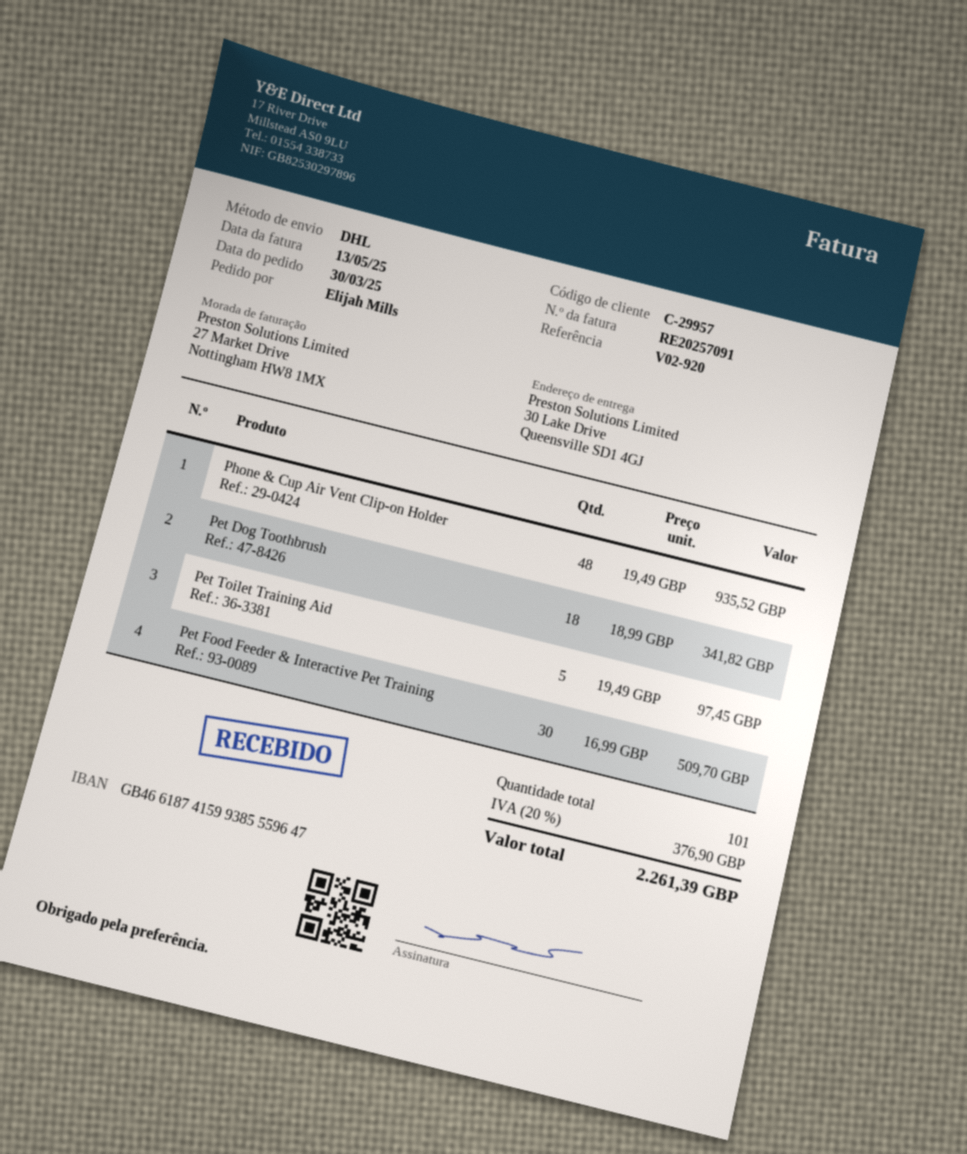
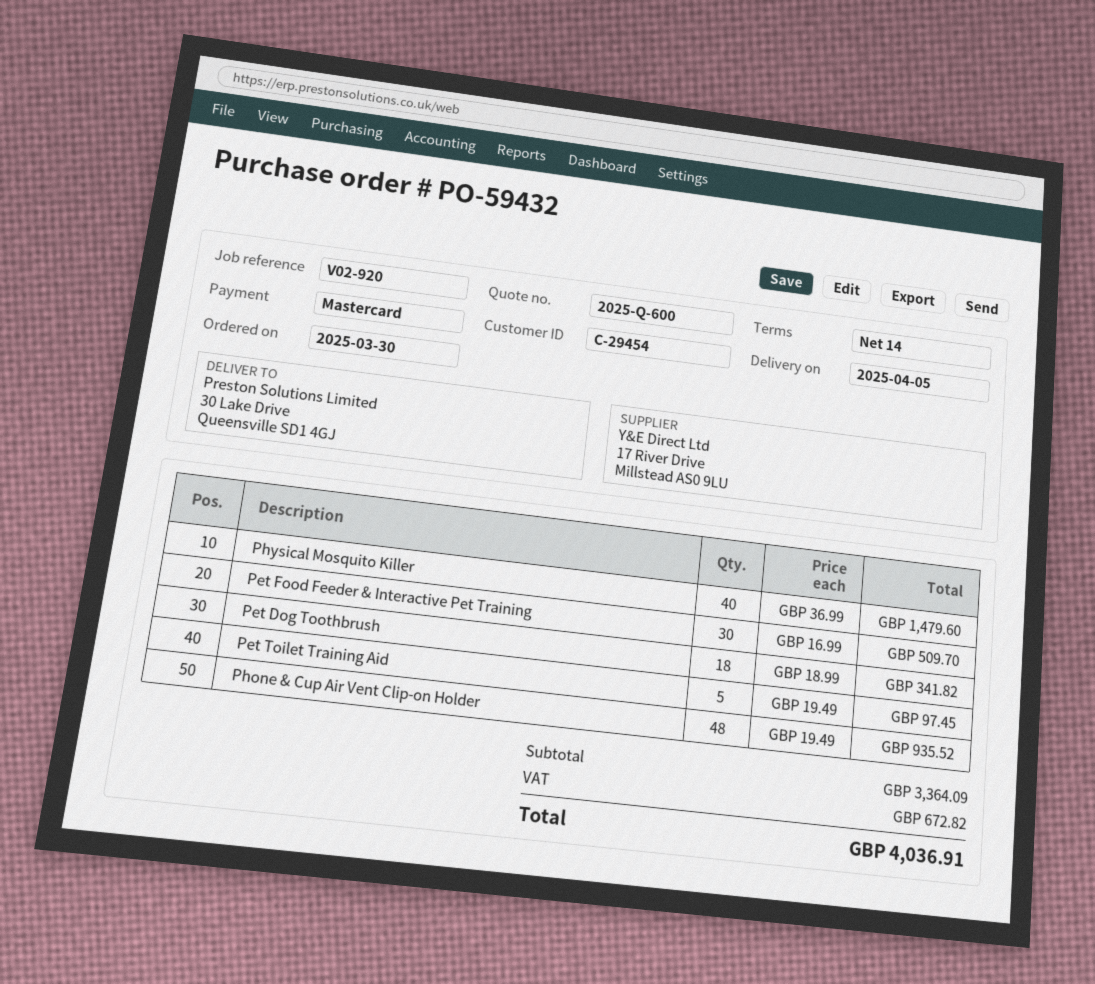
customer number: C-29957 -> C-29454
Physical Mosquito Killer: none -> 40 x 36.99 = 1479.60
tax: 376.90 -> 672.82
total: 2261.39 -> 4036.91

